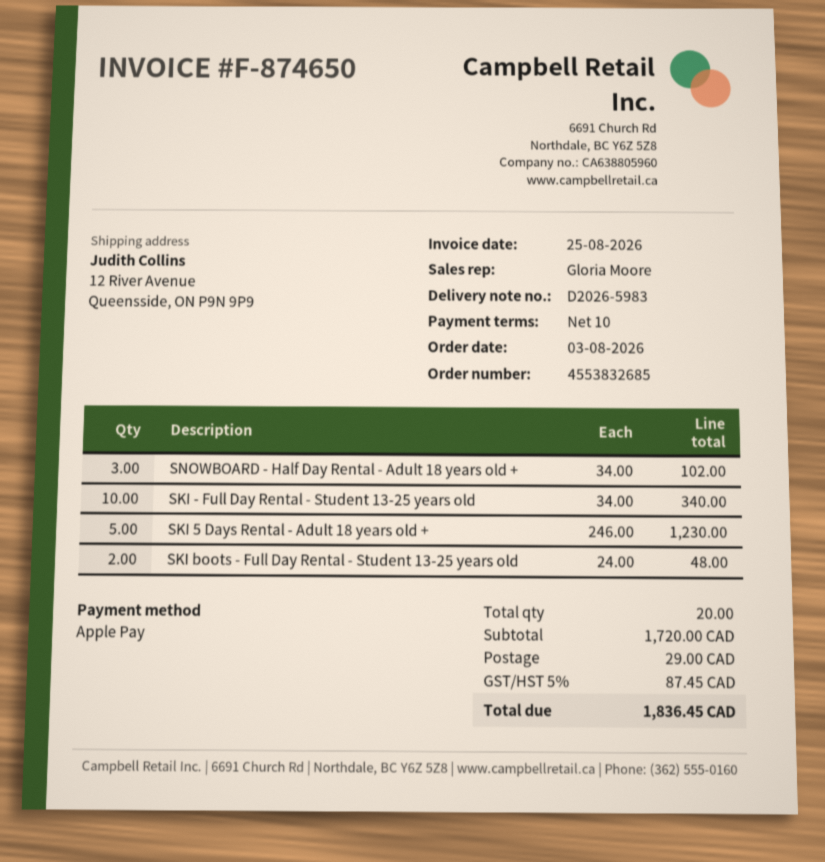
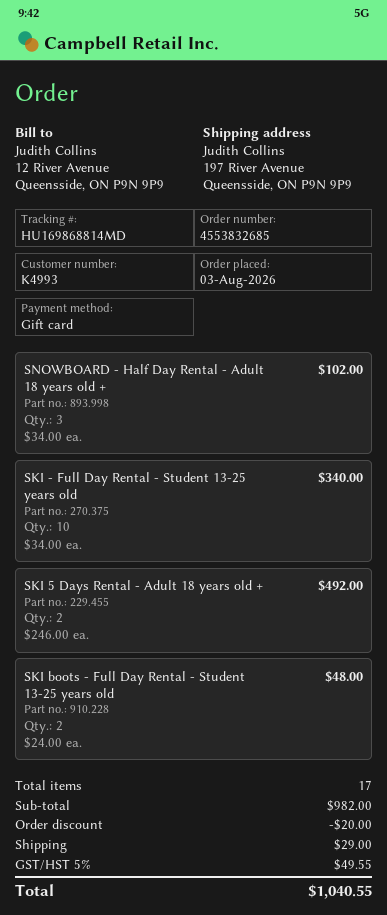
payment method: Apple Pay -> gift card
ship to: 12 River Avenue, Queensside, ON P9N 9P9 -> 197 River Avenue, Queensside, ON P9N 9P9
SKI 5 Days Rental - Adult 18 years old +: 5 x 246.00 = 1230.00 -> 2 x 246.00 = 492.00
total quantity: 20 -> 17
subtotal: 1720.00 -> 982.00
discount: none -> 20.00
tax: 5% = 87.45 -> 5% = 49.55
total: 1836.45 -> 1040.55

